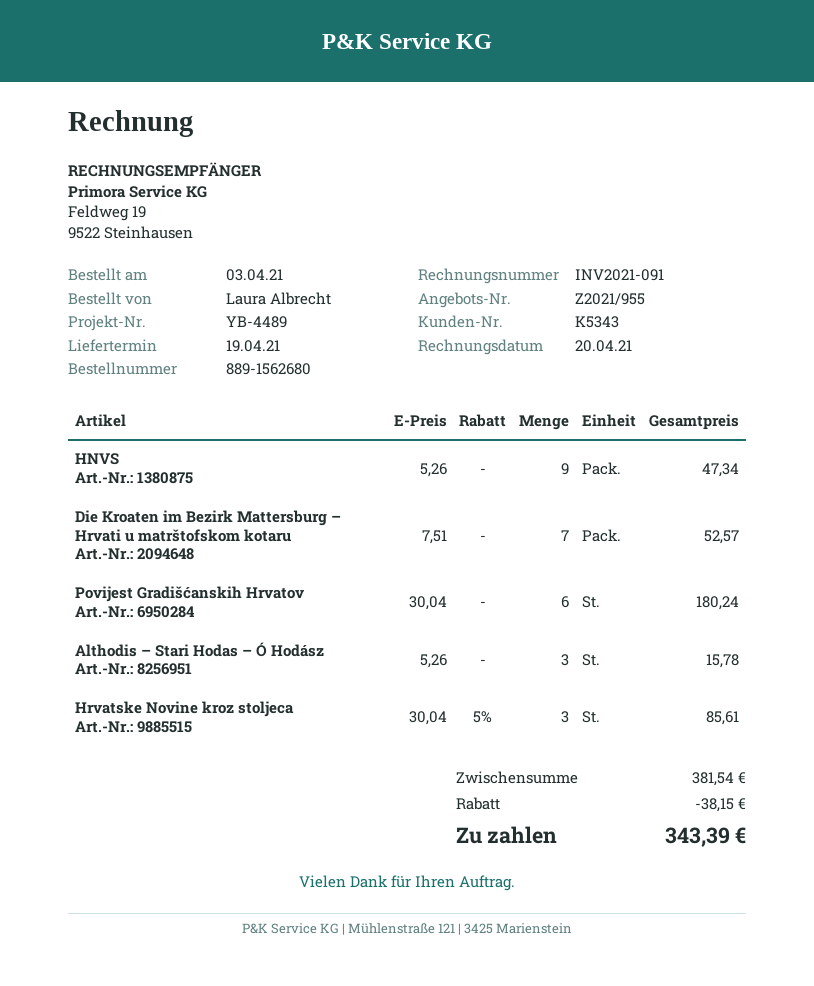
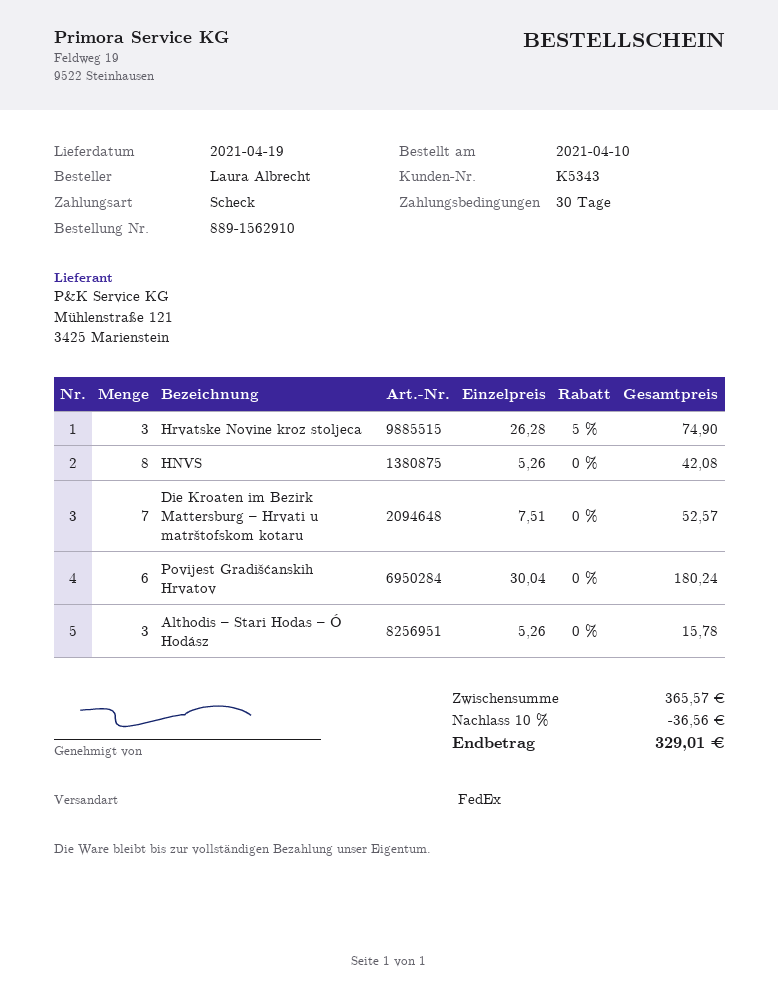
order number: 889-1562680 -> 889-1562910
order date: 2021-04-03 -> 2021-04-10
HNVS: 9 x 5.26 = 47.34 -> 8 x 5.26 = 42.08
Hrvatske Novine kroz stoljeca: 3 x 30.04 - 5% = 85.61 -> 3 x 26.28 - 5% = 74.90
subtotal: 381.54 -> 365.57
discount: 38.15 -> 36.56
total: 343.39 -> 329.01

